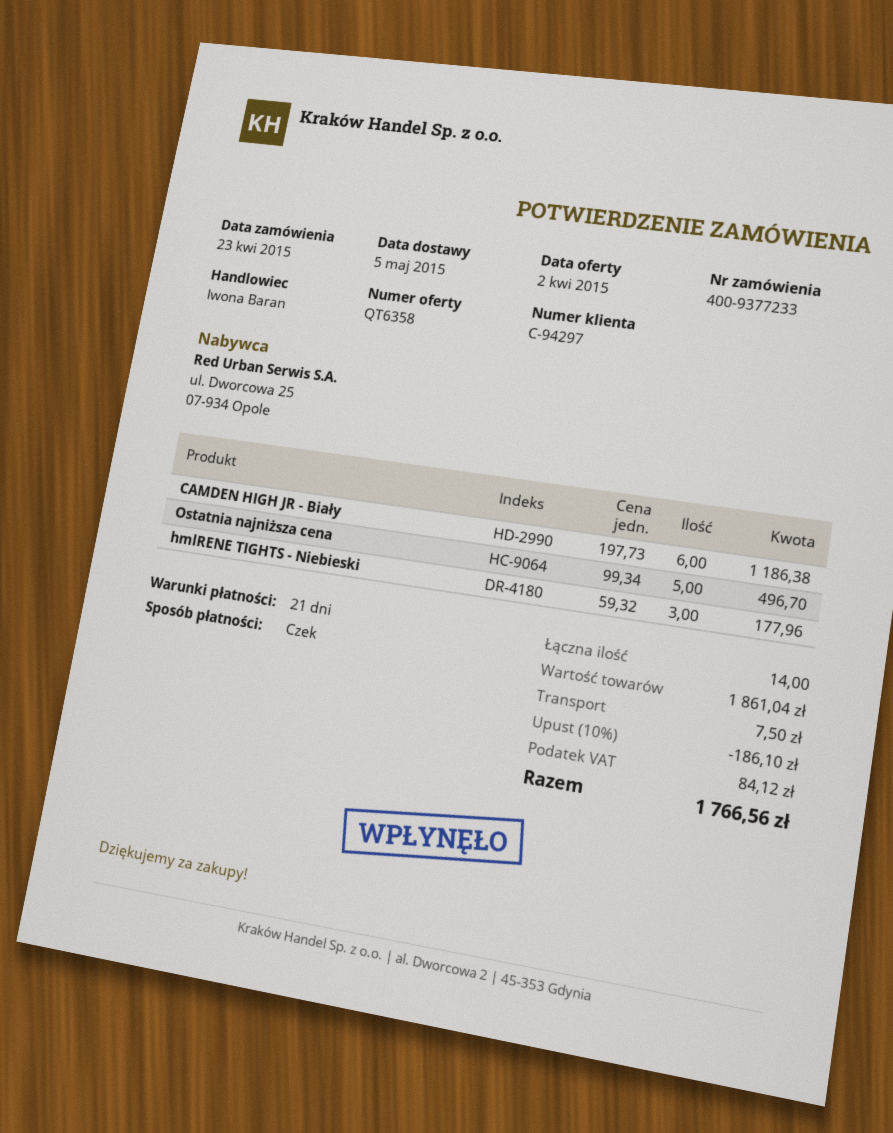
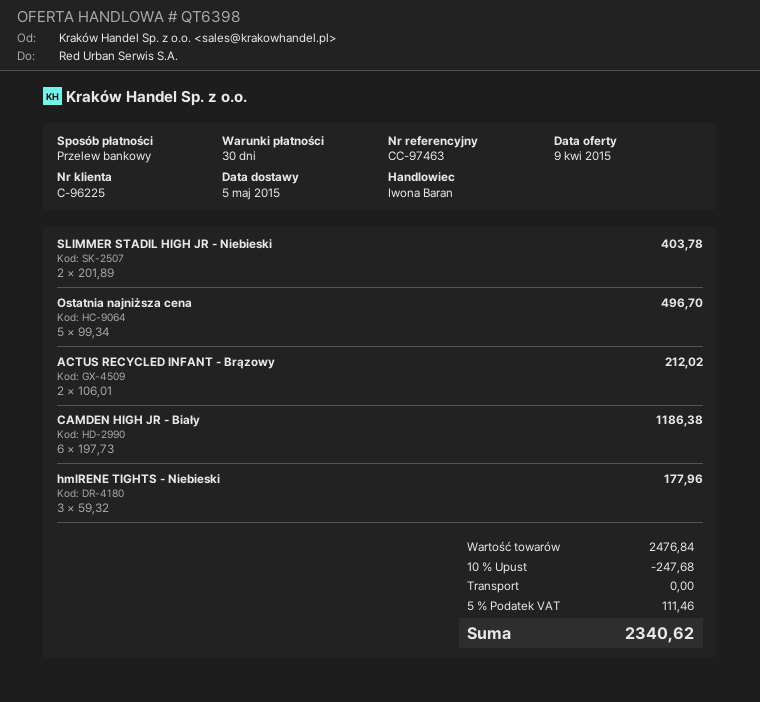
quote number: QT6358 -> QT6398
quote date: 2015-04-02 -> 2015-04-09
payment terms: 21 days -> 30 days
customer number: C-94297 -> C-96225
payment method: cheque -> bank transfer
SLIMMER STADIL HIGH JR - Niebieski: none -> 2 x 201.89 = 403.78
ACTUS RECYCLED INFANT - Brązowy: none -> 2 x 106.01 = 212.02
subtotal: 1861.04 -> 2476.84
discount: 10% = 186.10 -> 10% = 247.68
shipping: 7.50 -> 0.00
tax: 84.12 -> 111.46
total: 1766.56 -> 2340.62

